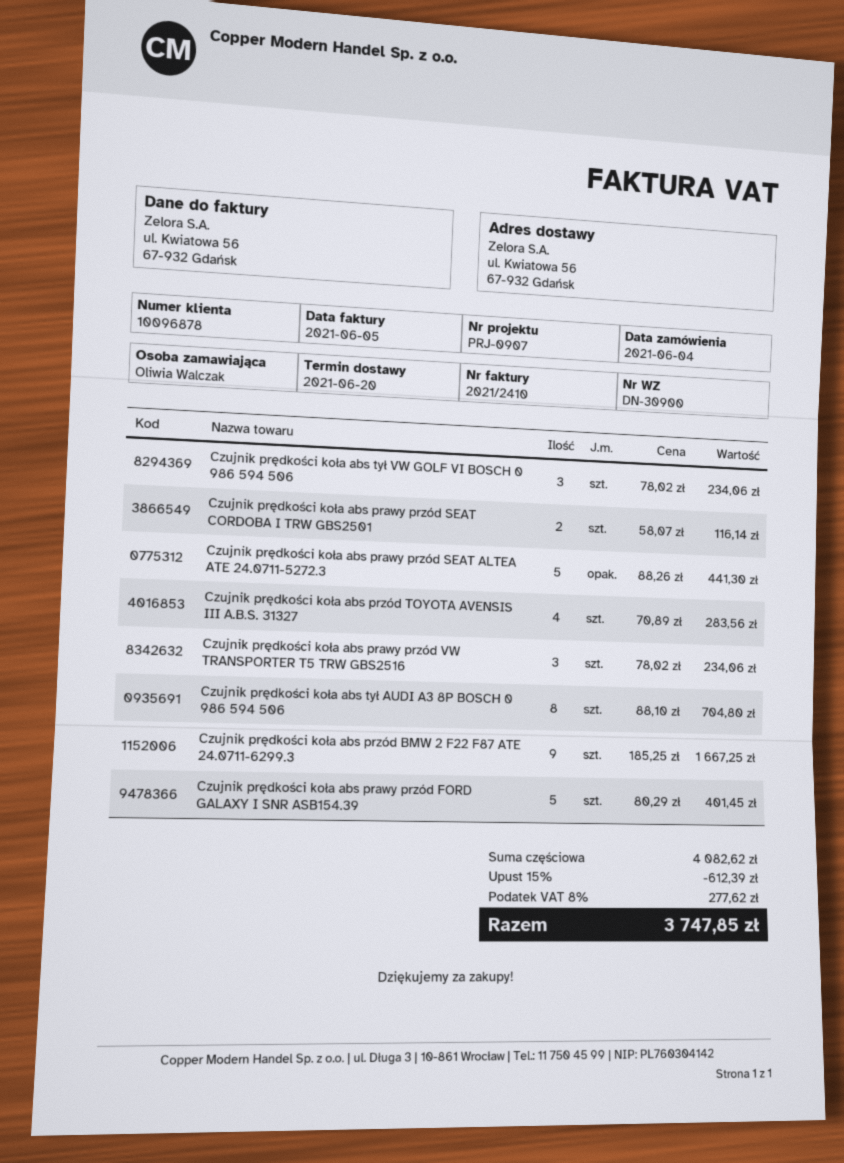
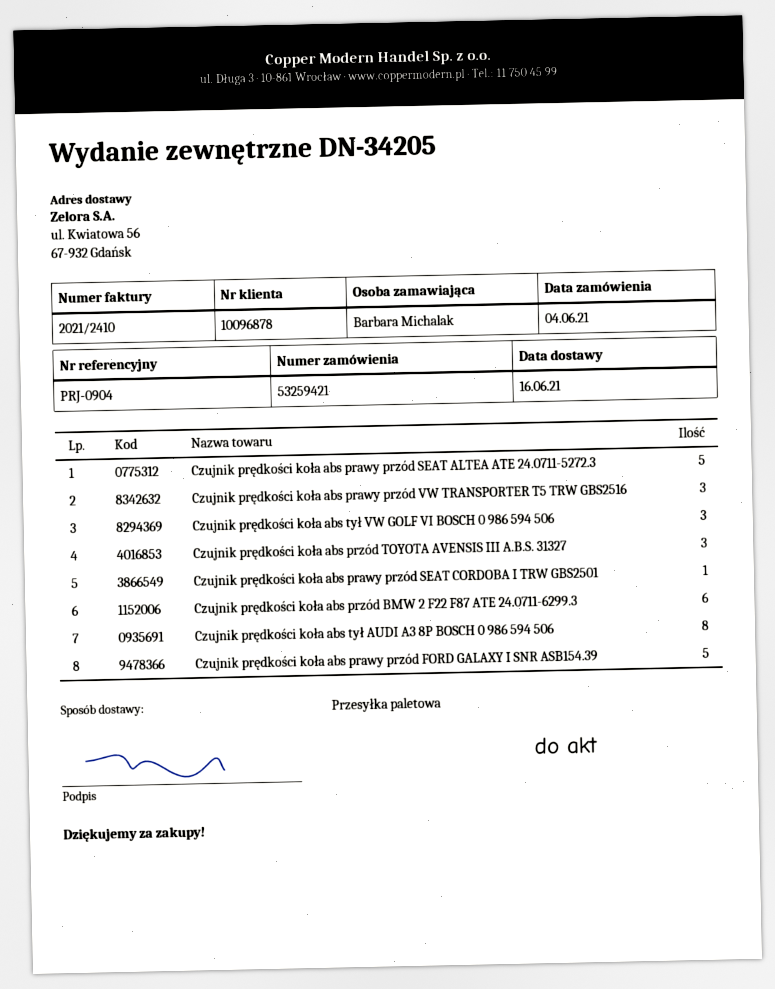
delivery note number: DN-30900 -> DN-34205
delivery date: 2021-06-20 -> 2021-06-16
reference: PRJ-0907 -> PRJ-0904
ordered by: Oliwia Walczak -> Barbara Michalak
Czujnik prędkości koła abs prawy przód SEAT CORDOBA I TRW GBS2501: 2 -> 1
Czujnik prędkości koła abs przód TOYOTA AVENSIS III A.B.S. 31327: 4 -> 3
Czujnik prędkości koła abs przód BMW 2 F22 F87 ATE 24.0711-6299.3: 9 -> 6

